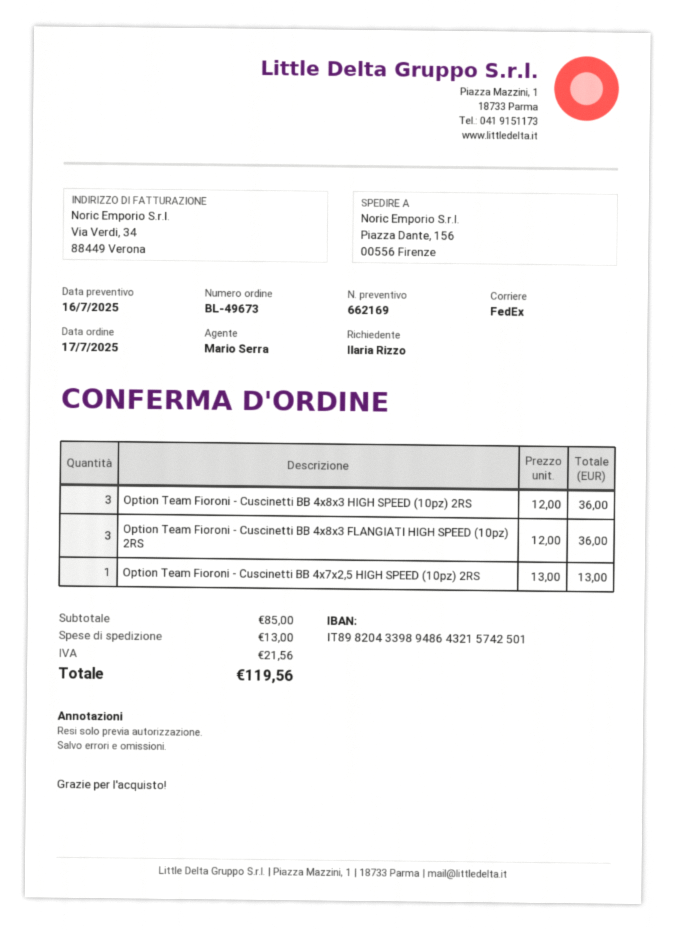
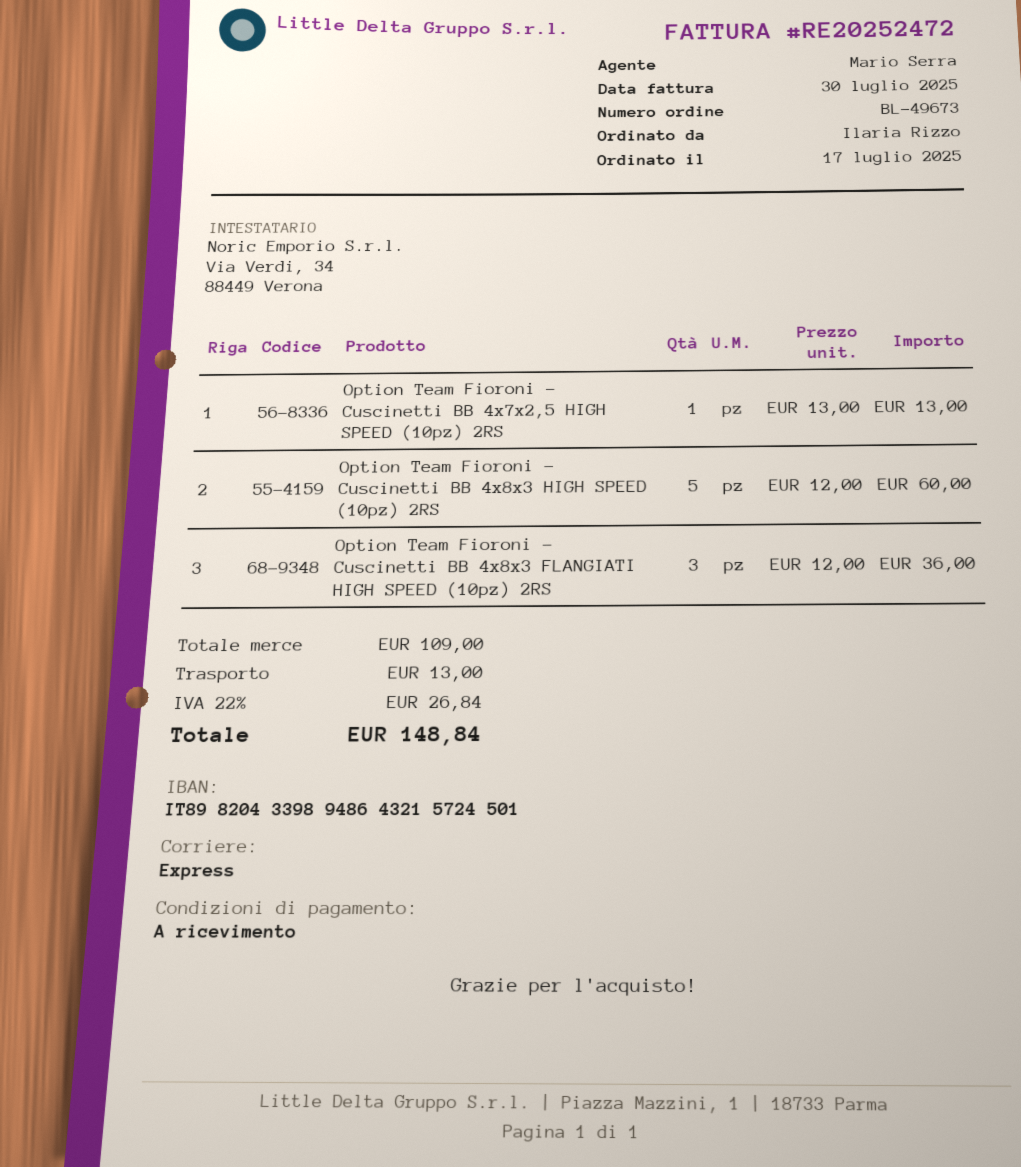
bank account: IT8982043398948643215742501 -> IT8982043398948643215724501
shipping method: FedEx -> express
Option Team Fioroni - Cuscinetti BB 4x8x3 HIGH SPEED (10pz) 2RS: 3 x 12.00 = 36.00 -> 5 x 12.00 = 60.00
subtotal: 85.00 -> 109.00
tax: 21.56 -> 26.84
total: 119.56 -> 148.84

